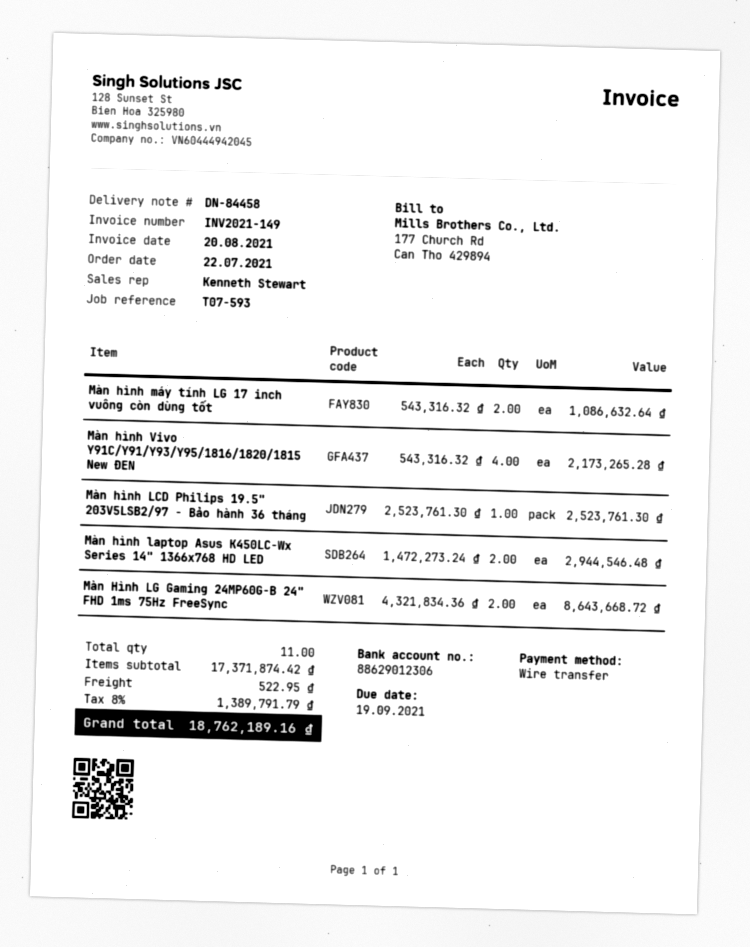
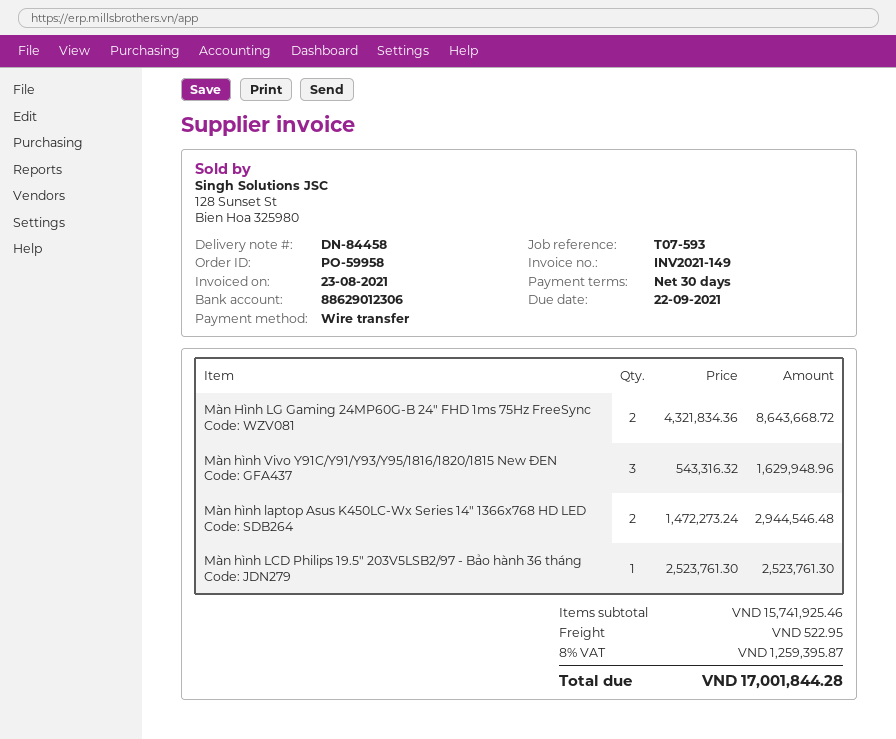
invoice date: 2021-08-20 -> 2021-08-23
due date: 2021-09-19 -> 2021-09-22
Màn hình máy tính LG 17 inch vuông còn dùng tốt: 2 x 543316.32 = 1086632.64 -> none
Màn hình Vivo Y91C/Y91/Y93/Y95/1816/1820/1815 New ĐEN: 4 x 543316.32 = 2173265.28 -> 3 x 543316.32 = 1629948.96
subtotal: 17371874.42 -> 15741925.46
tax: 8% = 1389791.79 -> 8% = 1259395.87
total: 18762189.16 -> 17001844.28

